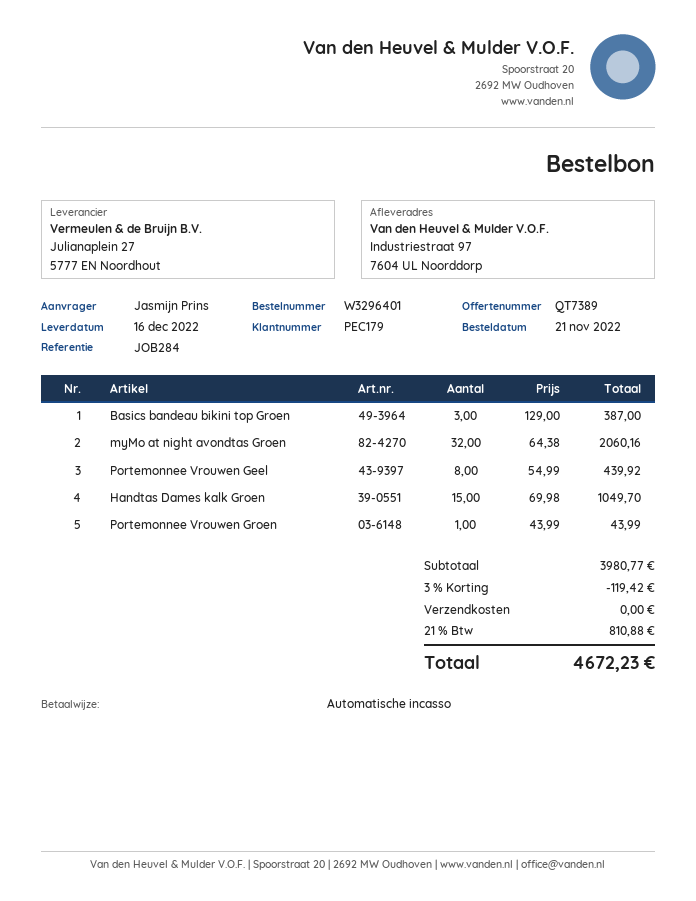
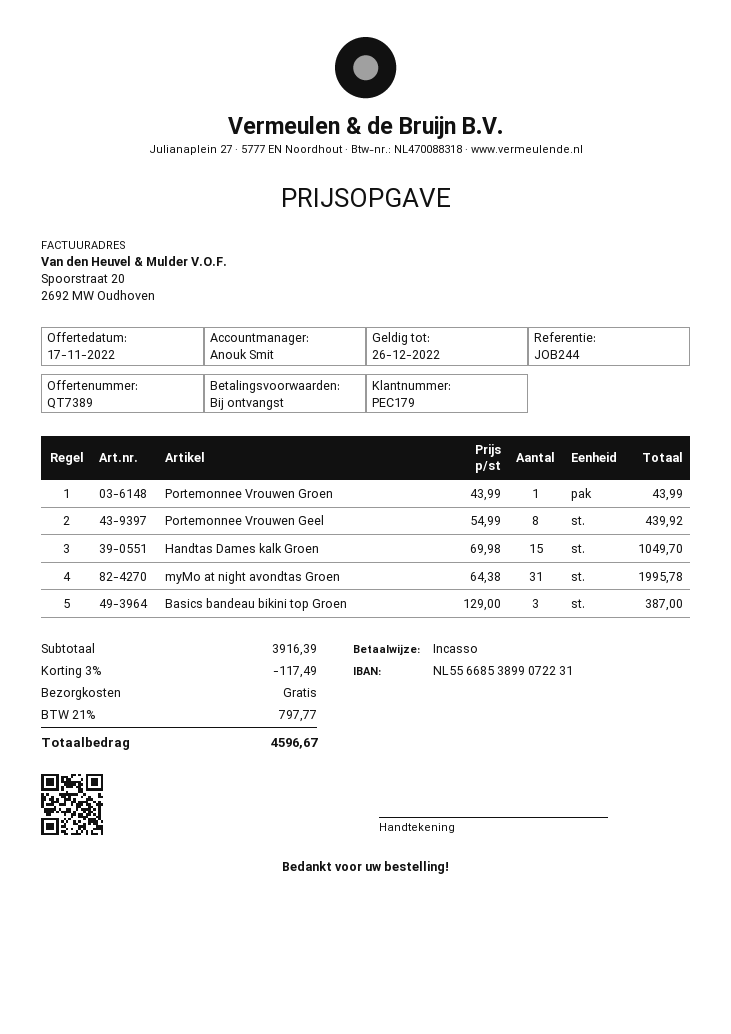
reference: JOB284 -> JOB244
myMo at night avondtas Groen: 32 x 64.38 = 2060.16 -> 31 x 64.38 = 1995.78
subtotal: 3980.77 -> 3916.39
discount: 3% = 119.42 -> 3% = 117.49
tax: 21% = 810.88 -> 21% = 797.77
total: 4672.23 -> 4596.67

